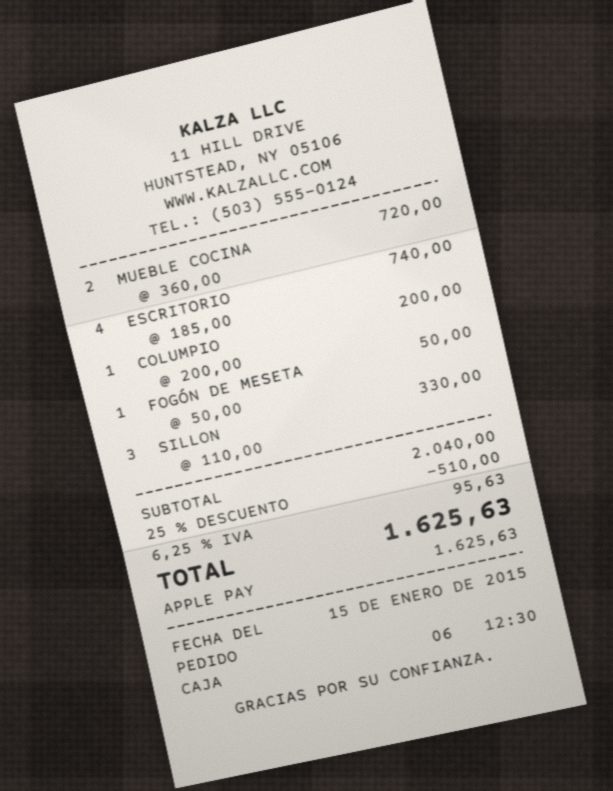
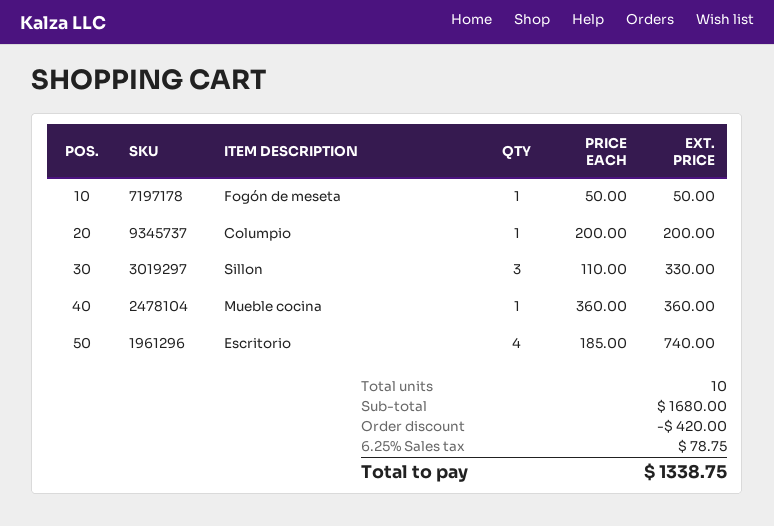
MUEBLE COCINA: 2 x 360.00 = 720.00 -> 1 x 360.00 = 360.00
subtotal: 2040.00 -> 1680.00
discount: 510.00 -> 420.00
tax: 6.25% = 95.63 -> 6.25% = 78.75
total: 1625.63 -> 1338.75

